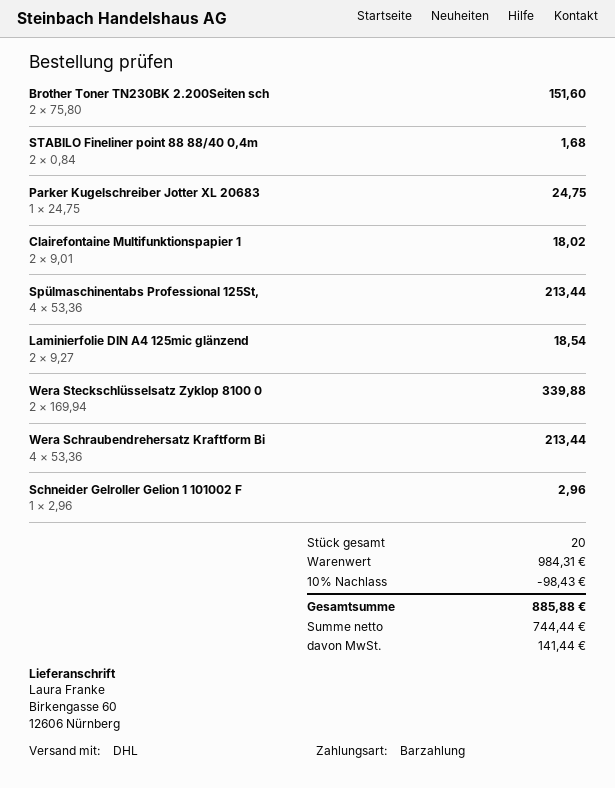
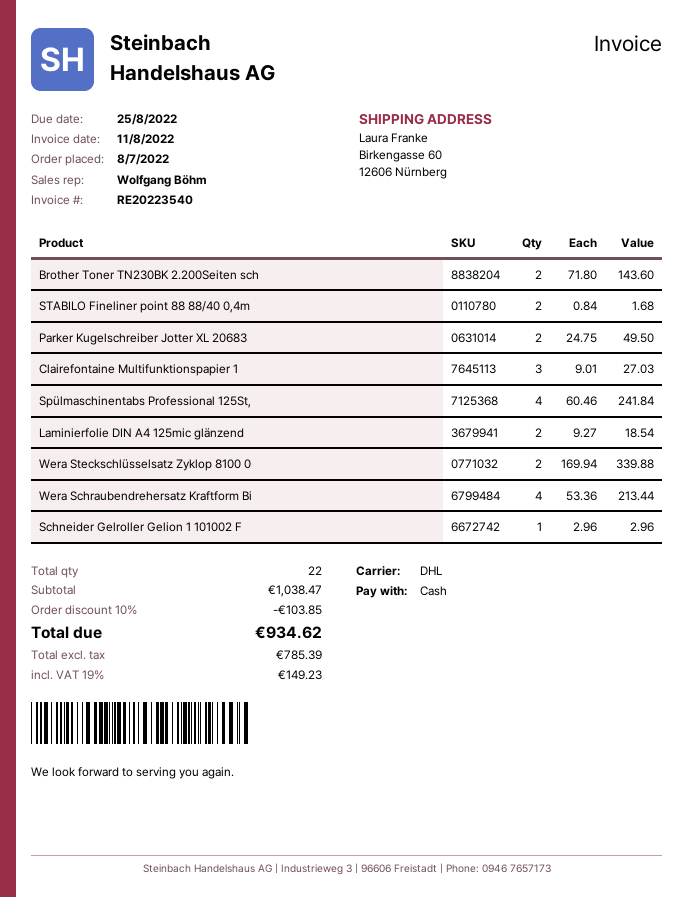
Brother Toner TN230BK 2.200Seiten sch: 2 x 75.80 = 151.60 -> 2 x 71.80 = 143.60
Parker Kugelschreiber Jotter XL 20683: 1 x 24.75 = 24.75 -> 2 x 24.75 = 49.50
Clairefontaine Multifunktionspapier 1: 2 x 9.01 = 18.02 -> 3 x 9.01 = 27.03
Spülmaschinentabs Professional 125St,: 4 x 53.36 = 213.44 -> 4 x 60.46 = 241.84
total quantity: 20 -> 22
subtotal: 984.31 -> 1038.47
discount: 10% = 98.43 -> 10% = 103.85
net: 744.44 -> 785.39
tax: 141.44 -> 149.23
total: 885.88 -> 934.62

